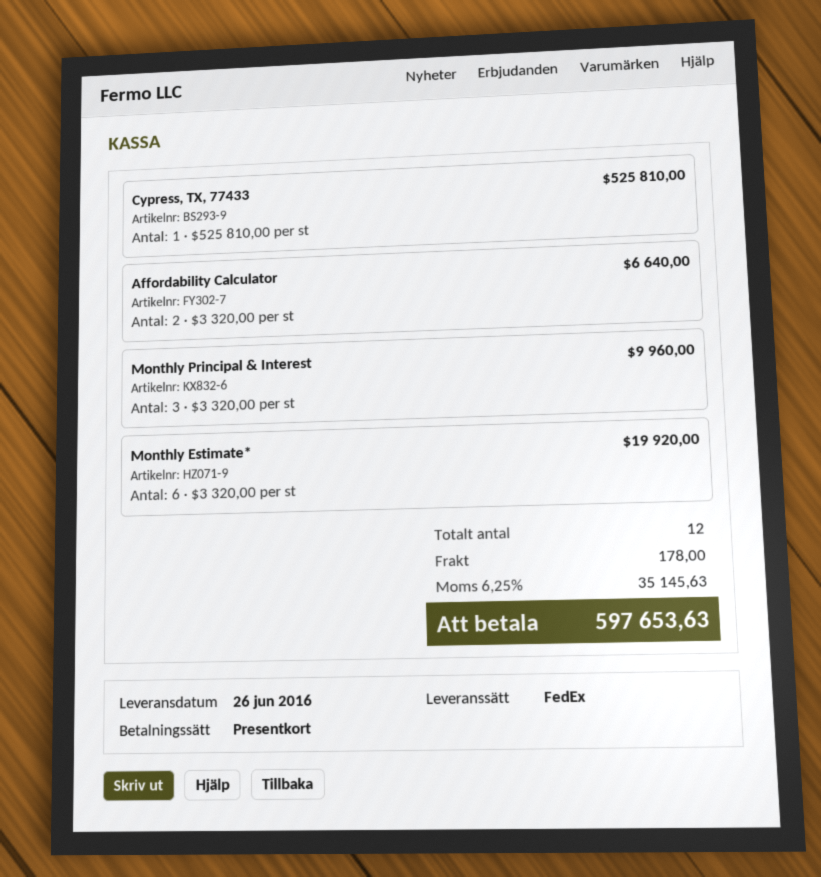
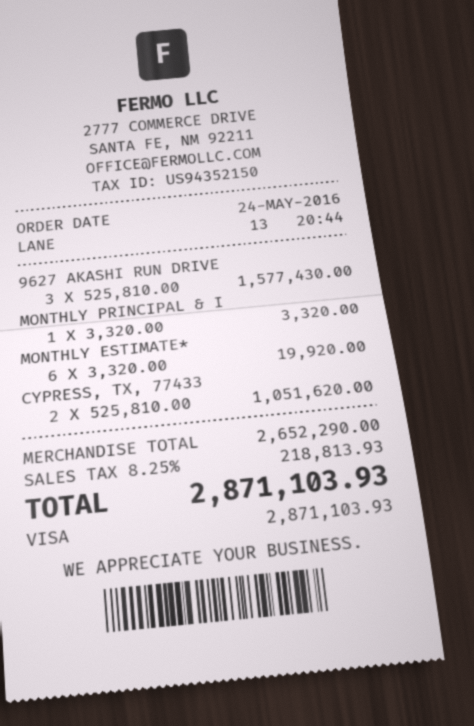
payment method: gift card -> Visa
Cypress, TX, 77433: 1 x 525810.00 = 525810.00 -> 2 x 525810.00 = 1051620.00
Affordability Calculator: 2 x 3320.00 = 6640.00 -> none
Monthly Principal & Interest: 3 x 3320.00 = 9960.00 -> 1 x 3320.00 = 3320.00
9627 AKASHI RUN DRIVE: none -> 3 x 525810.00 = 1577430.00
shipping: 178.00 -> none
tax: 6.25% = 35145.63 -> 8.25% = 218813.93
total: 597653.63 -> 2871103.93

